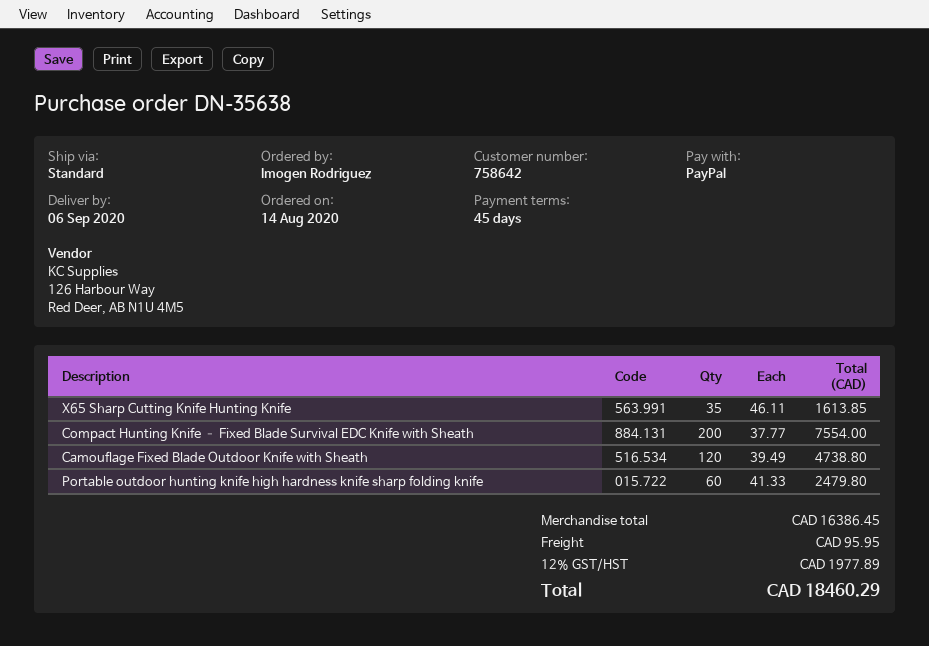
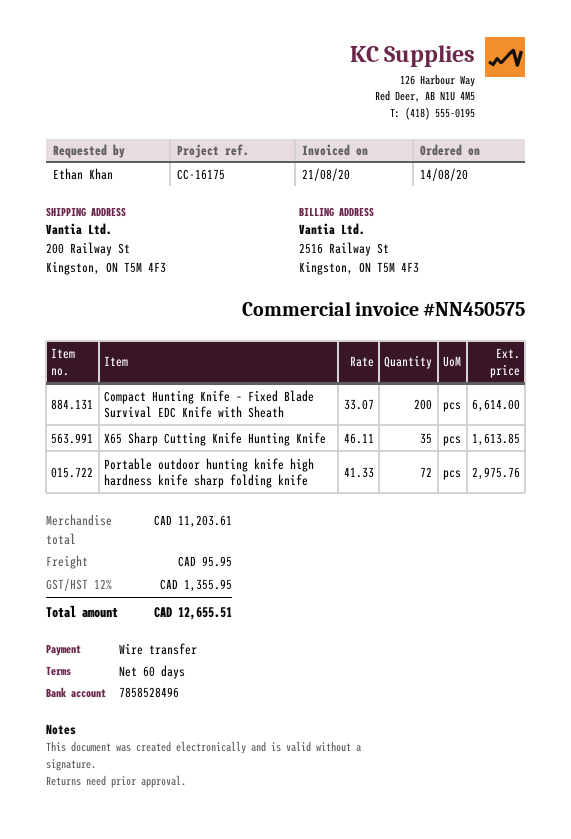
payment terms: 45 days -> 60 days
ordered by: Imogen Rodriguez -> Ethan Khan
payment method: PayPal -> bank transfer
Compact Hunting Knife – Fixed Blade Survival EDC Knife with Sheath: 200 x 37.77 = 7554.00 -> 200 x 33.07 = 6614.00
Camouflage Fixed Blade Outdoor Knife with Sheath: 120 x 39.49 = 4738.80 -> none
Portable outdoor hunting knife high hardness knife sharp folding knife: 60 x 41.33 = 2479.80 -> 72 x 41.33 = 2975.76
subtotal: 16386.45 -> 11203.61
tax: 12% = 1977.89 -> 12% = 1355.95
total: 18460.29 -> 12655.51

